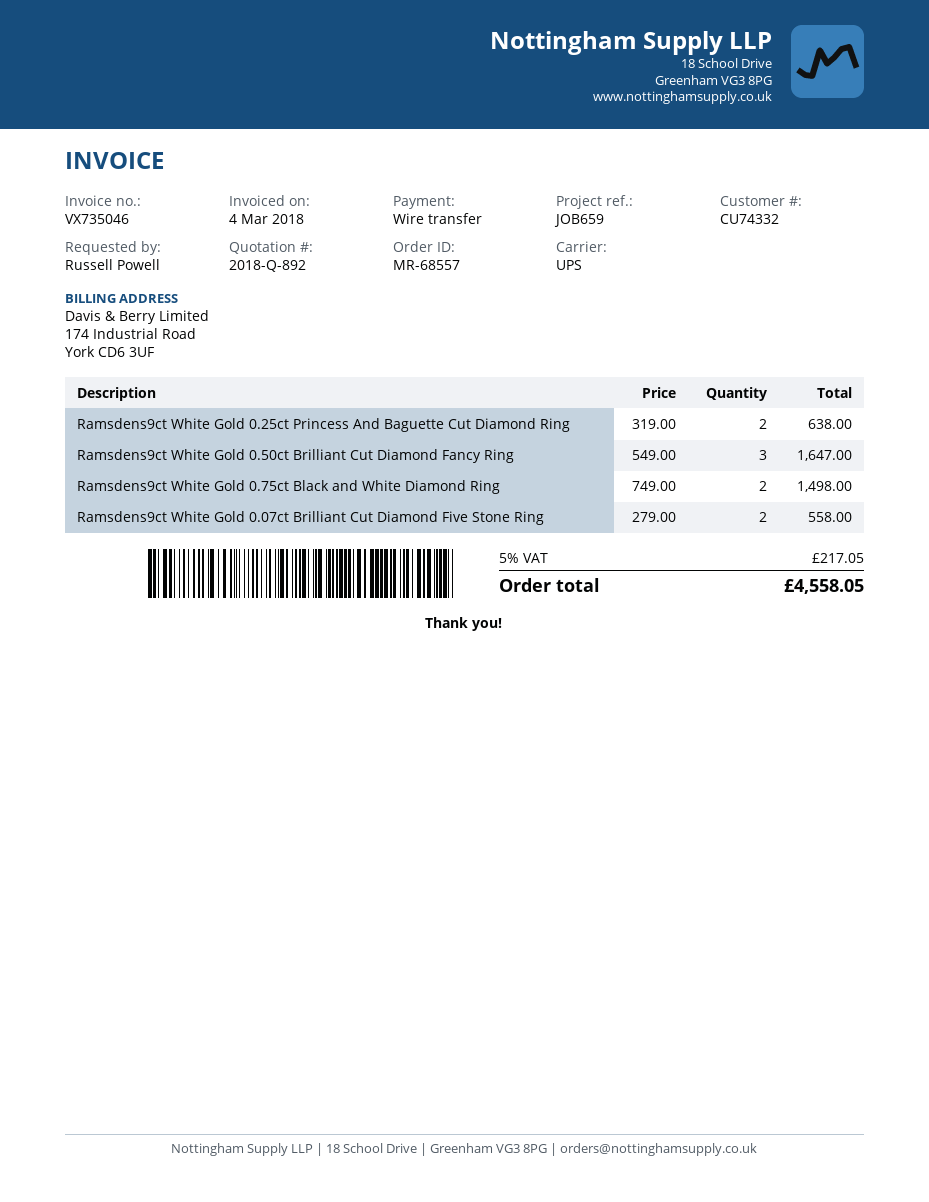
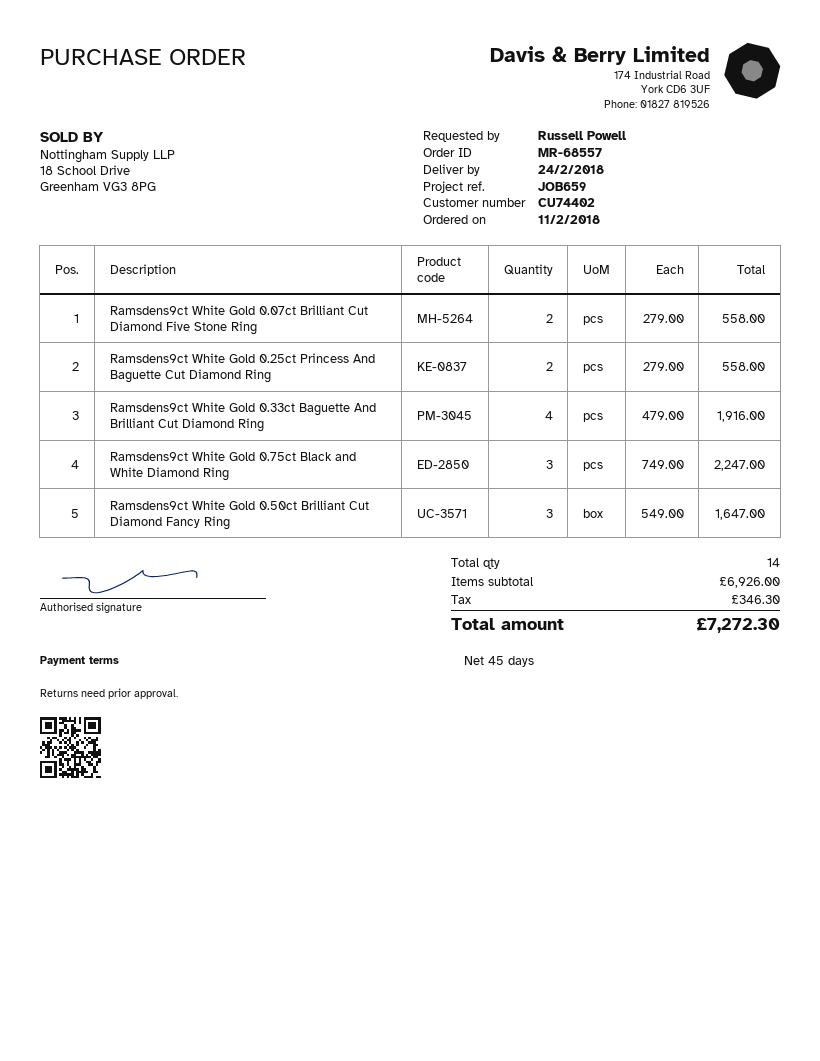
customer number: CU74332 -> CU74402
Ramsdens9ct White Gold 0.25ct Princess And Baguette Cut Diamond Ring: 2 x 319.00 = 638.00 -> 2 x 279.00 = 558.00
Ramsdens9ct White Gold 0.75ct Black and White Diamond Ring: 2 x 749.00 = 1498.00 -> 3 x 749.00 = 2247.00
Ramsdens9ct White Gold 0.33ct Baguette And Brilliant Cut Diamond Ring: none -> 4 x 479.00 = 1916.00
tax: 217.05 -> 346.30
total: 4558.05 -> 7272.30

